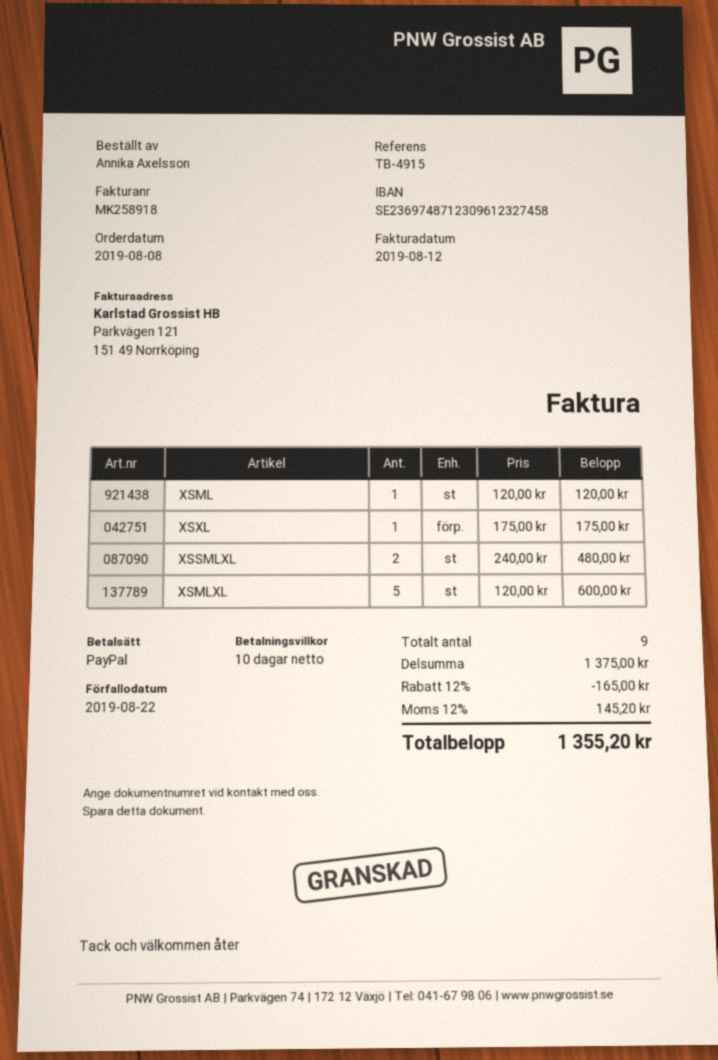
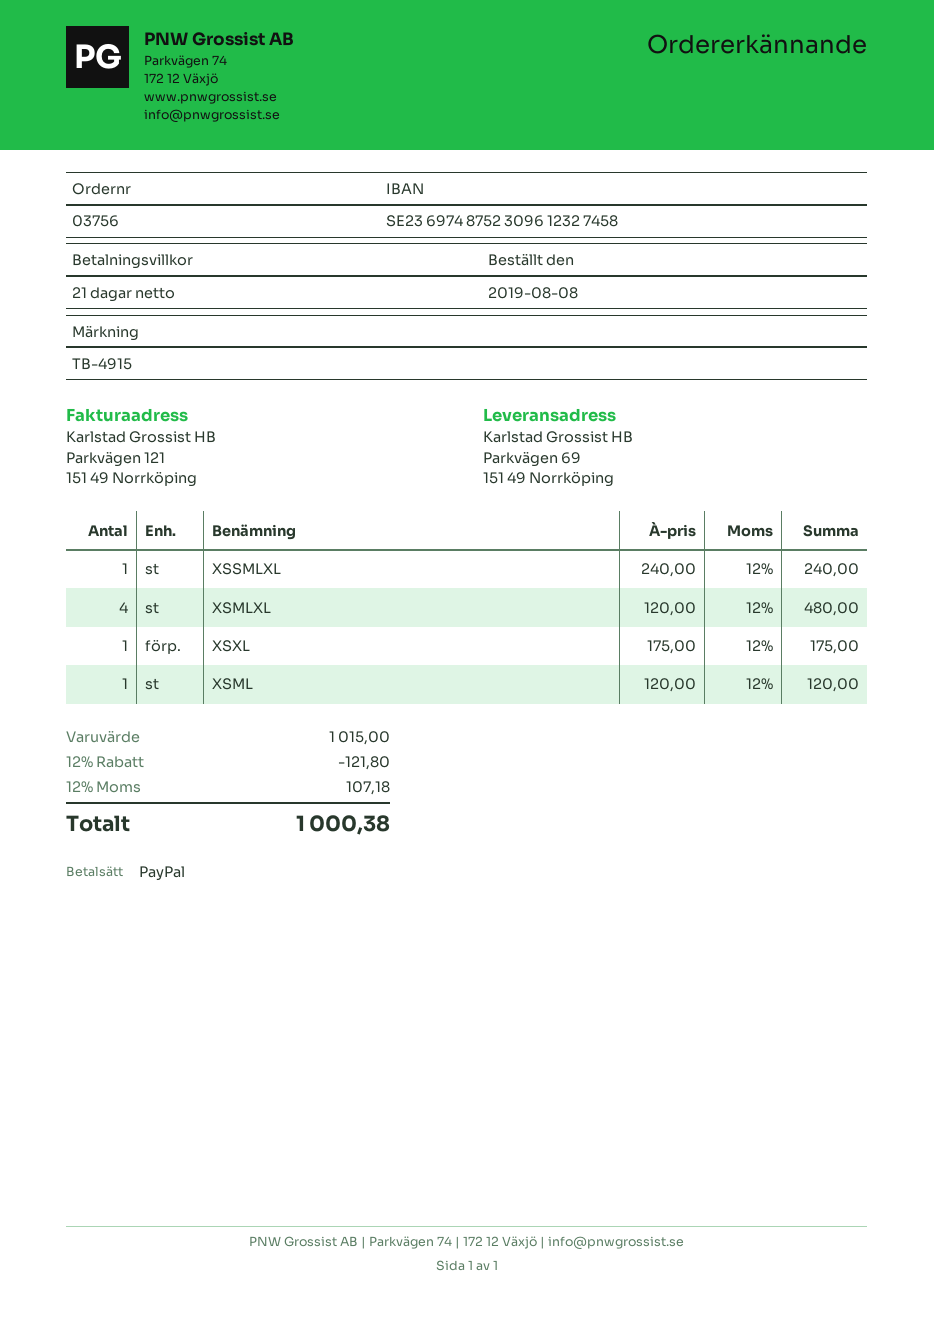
payment terms: 10 days -> 21 days
bank account: SE2369748712309612327458 -> SE2369748752309612327458
XSSMLXL: 2 x 240.00 = 480.00 -> 1 x 240.00 = 240.00
XSMLXL: 5 x 120.00 = 600.00 -> 4 x 120.00 = 480.00
subtotal: 1375.00 -> 1015.00
discount: 12% = 165.00 -> 12% = 121.80
tax: 12% = 145.20 -> 12% = 107.18
total: 1355.20 -> 1000.38

